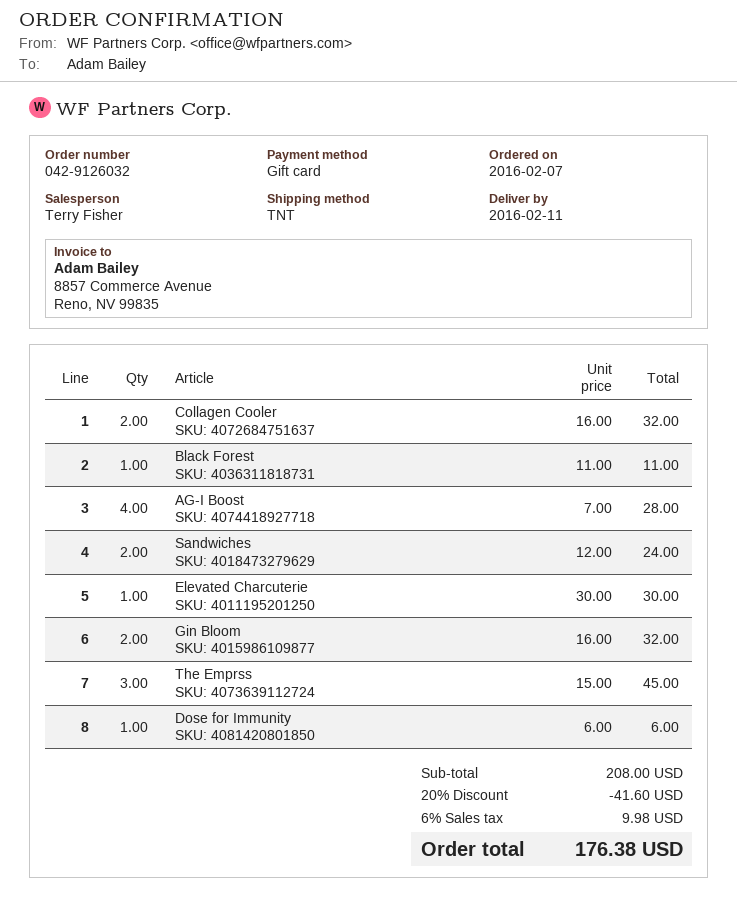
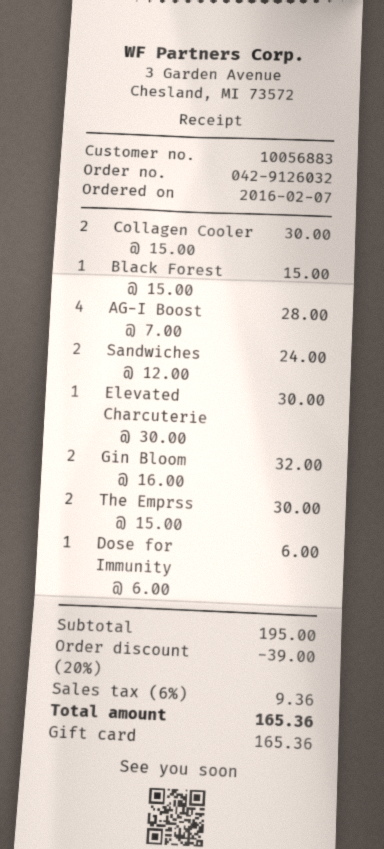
Collagen Cooler: 2 x 16.00 = 32.00 -> 2 x 15.00 = 30.00
Black Forest: 1 x 11.00 = 11.00 -> 1 x 15.00 = 15.00
The Emprss: 3 x 15.00 = 45.00 -> 2 x 15.00 = 30.00
subtotal: 208.00 -> 195.00
discount: 20% = 41.60 -> 20% = 39.00
tax: 6% = 9.98 -> 6% = 9.36
total: 176.38 -> 165.36

